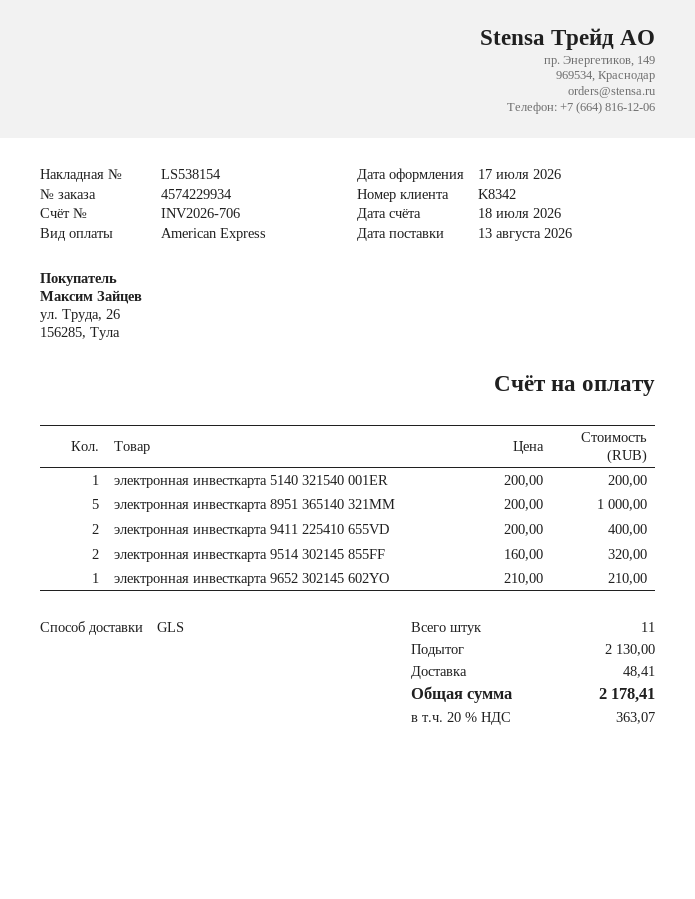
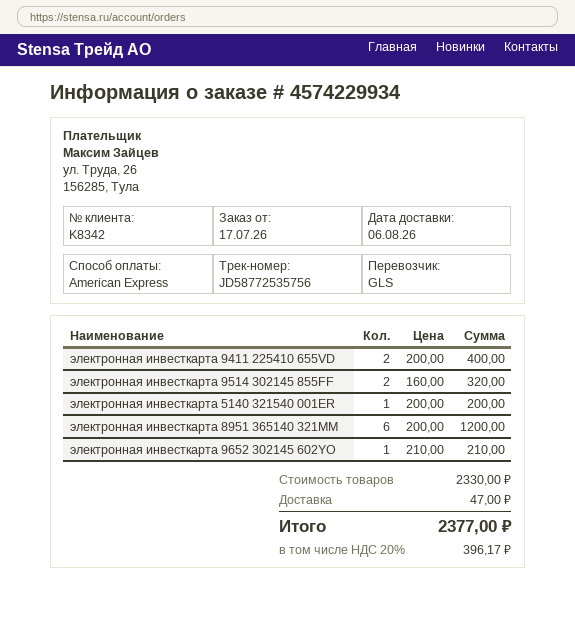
delivery date: 2026-08-13 -> 2026-08-06
электронная инвесткарта 8951 365140 321MM: 5 x 200.00 = 1000.00 -> 6 x 200.00 = 1200.00
subtotal: 2130.00 -> 2330.00
shipping: 48.41 -> 47.00
tax: 20% = 363.07 -> 20% = 396.17
total: 2178.41 -> 2377.00

